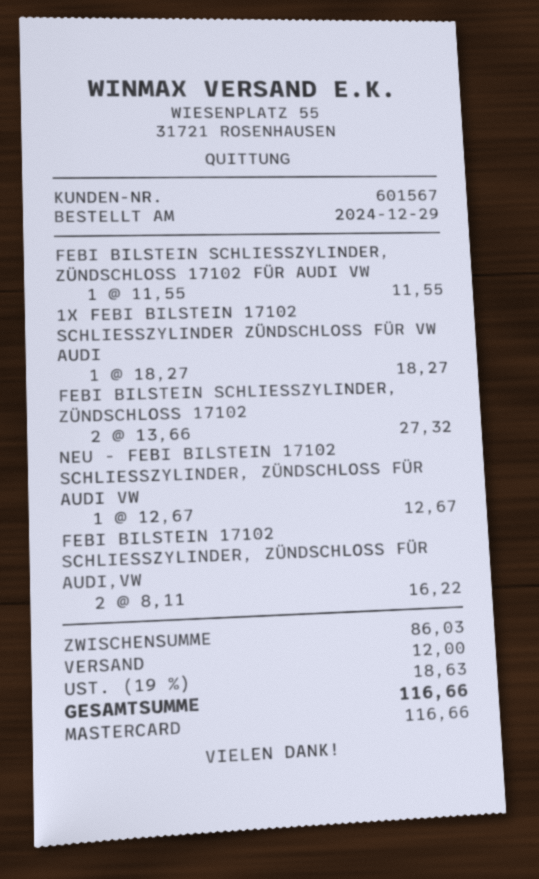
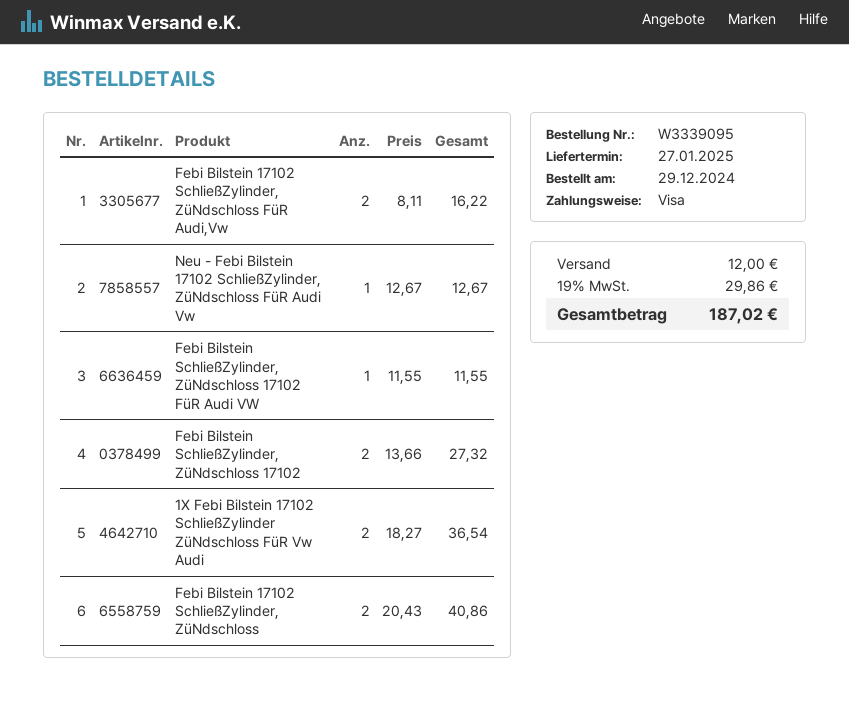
payment method: Mastercard -> Visa
1X FEBI BILSTEIN 17102 SCHLIESSZYLINDER ZÜNDSCHLOSS FÜR VW AUDI: 1 x 18.27 = 18.27 -> 2 x 18.27 = 36.54
Febi Bilstein 17102 SchließZylinder, ZüNdschloss: none -> 2 x 20.43 = 40.86
tax: 19% = 18.63 -> 19% = 29.86
total: 116.66 -> 187.02

